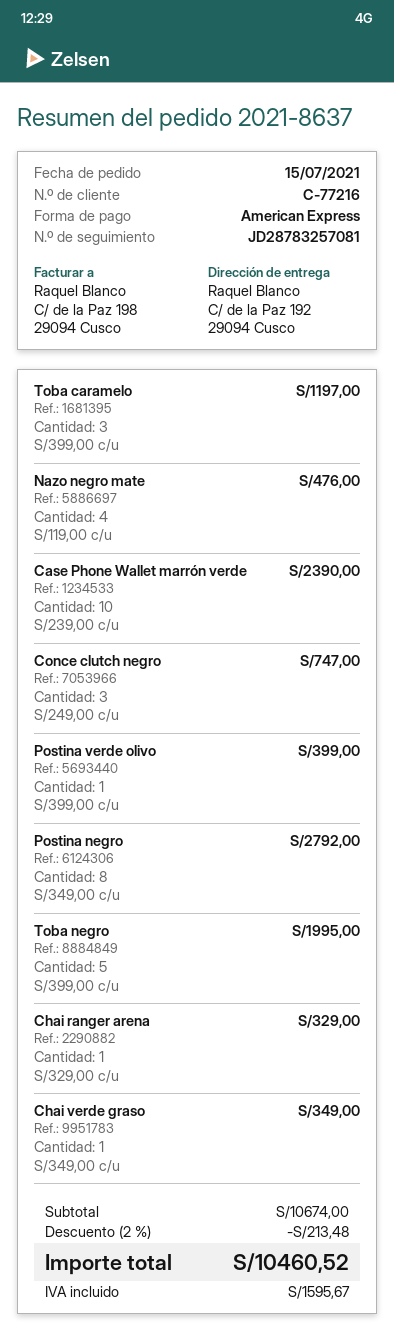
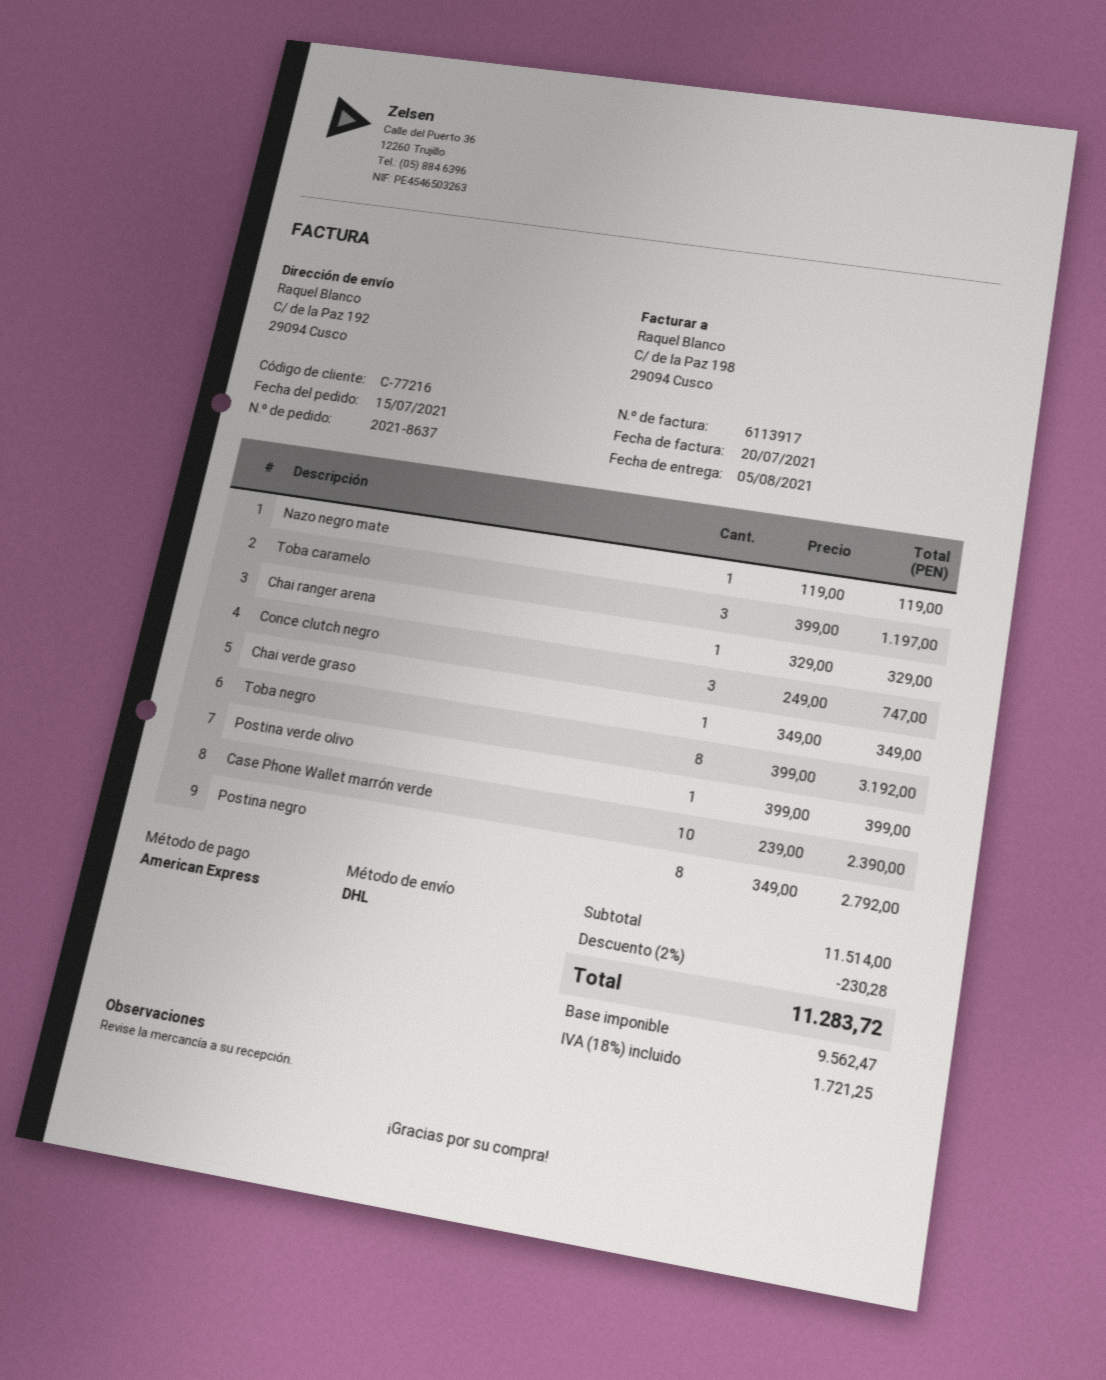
Nazo negro mate: 4 x 119.00 = 476.00 -> 1 x 119.00 = 119.00
Toba negro: 5 x 399.00 = 1995.00 -> 8 x 399.00 = 3192.00
subtotal: 10674.00 -> 11514.00
discount: 2% = 213.48 -> 2% = 230.28
tax: 1595.67 -> 1721.25
total: 10460.52 -> 11283.72

